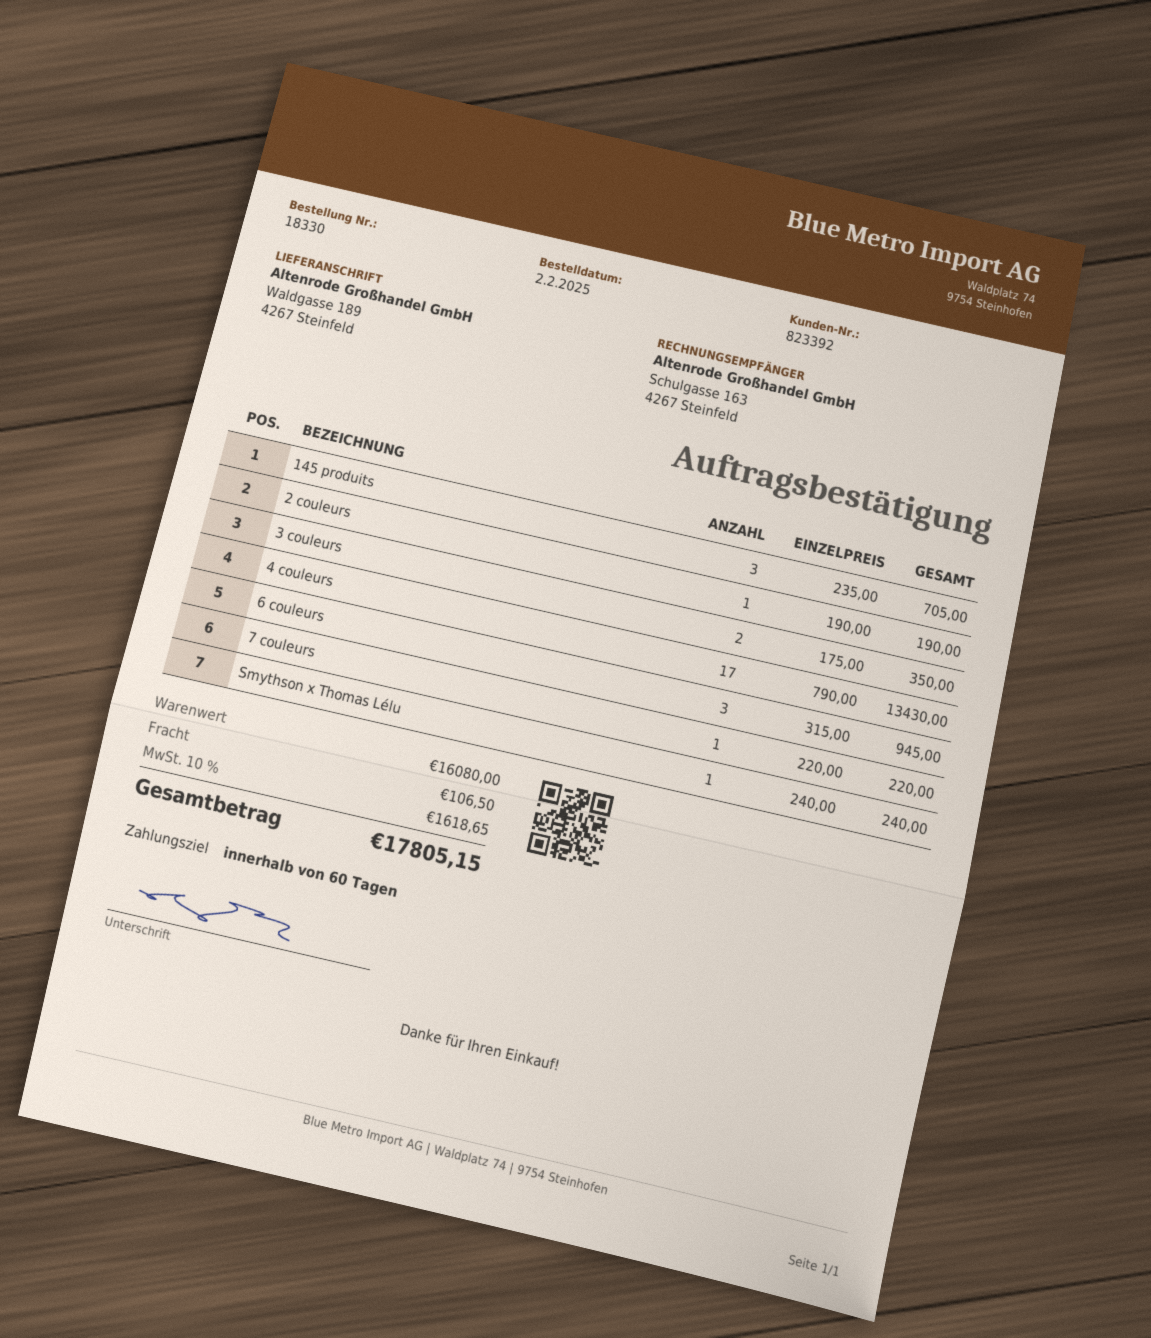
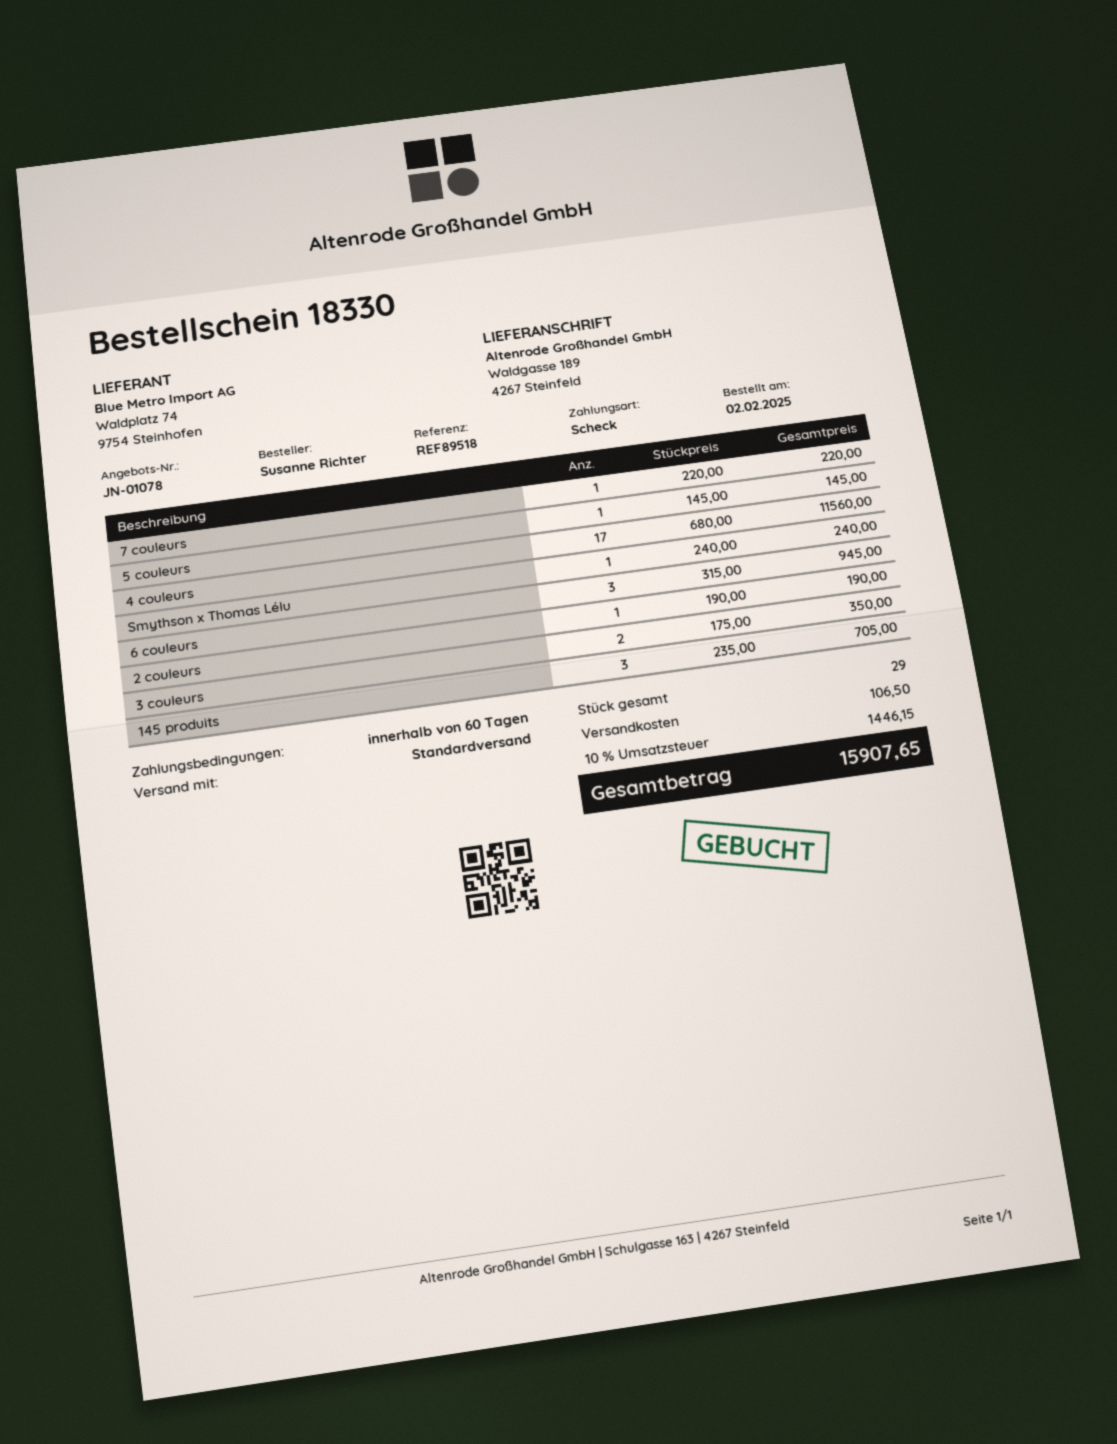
4 couleurs: 17 x 790.00 = 13430.00 -> 17 x 680.00 = 11560.00
5 couleurs: none -> 1 x 145.00 = 145.00
tax: 10% = 1618.65 -> 10% = 1446.15
total: 17805.15 -> 15907.65

